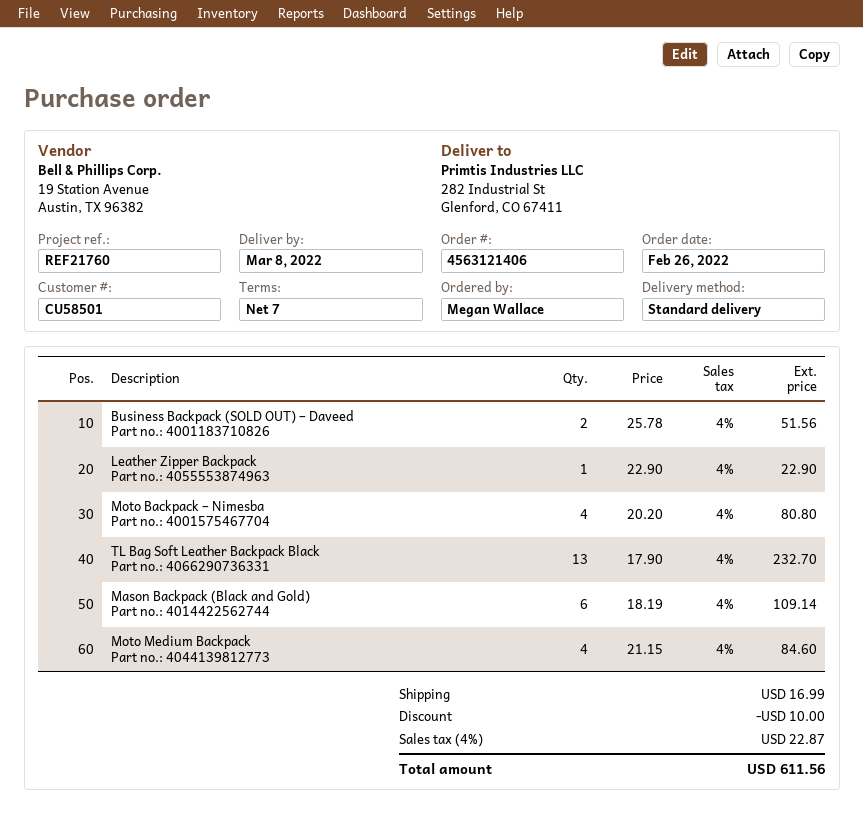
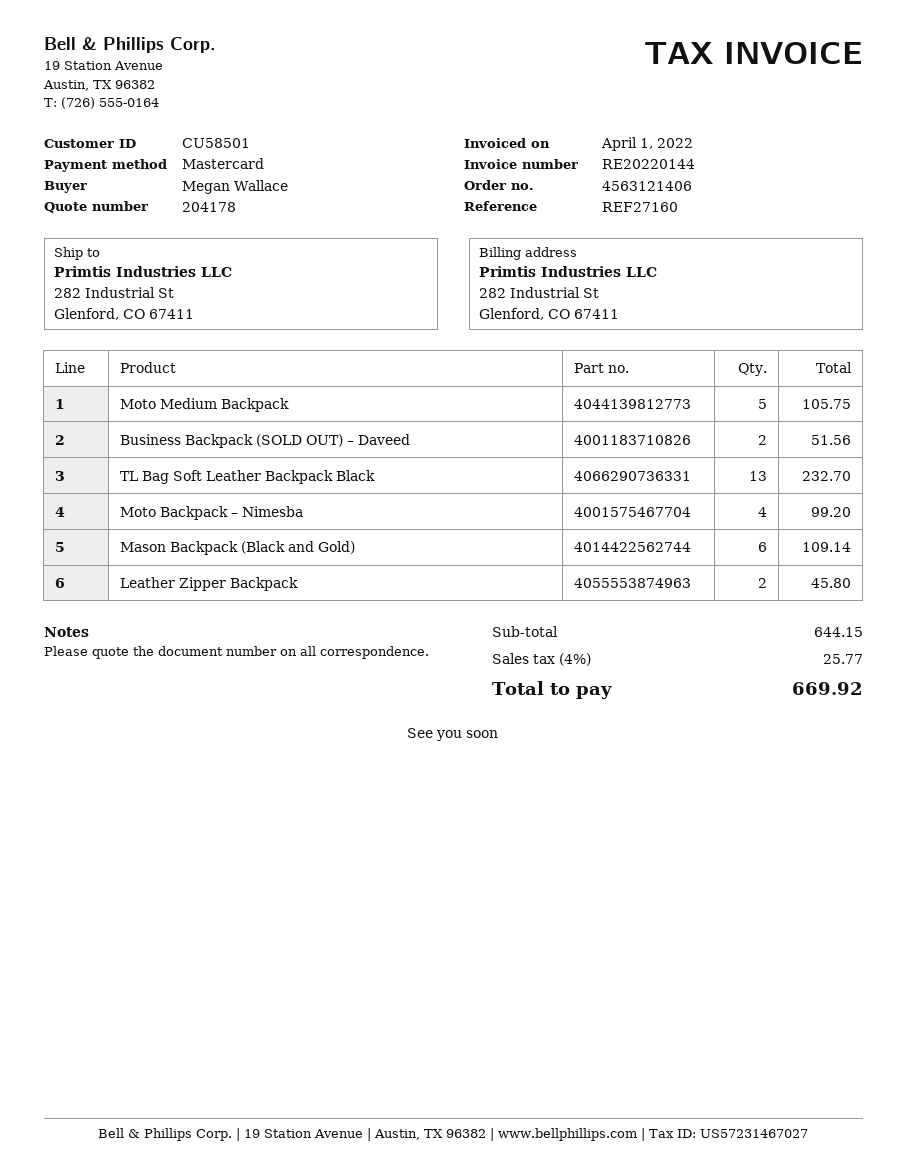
reference: REF21760 -> REF27160
Leather Zipper Backpack: 1 for 22.90 -> 2 for 45.80
Moto Backpack – Nimesba: 4 for 80.80 -> 4 for 99.20
Moto Medium Backpack: 4 for 84.60 -> 5 for 105.75
discount: 10.00 -> none
shipping: 16.99 -> none
tax: 4% = 22.87 -> 4% = 25.77
total: 611.56 -> 669.92

